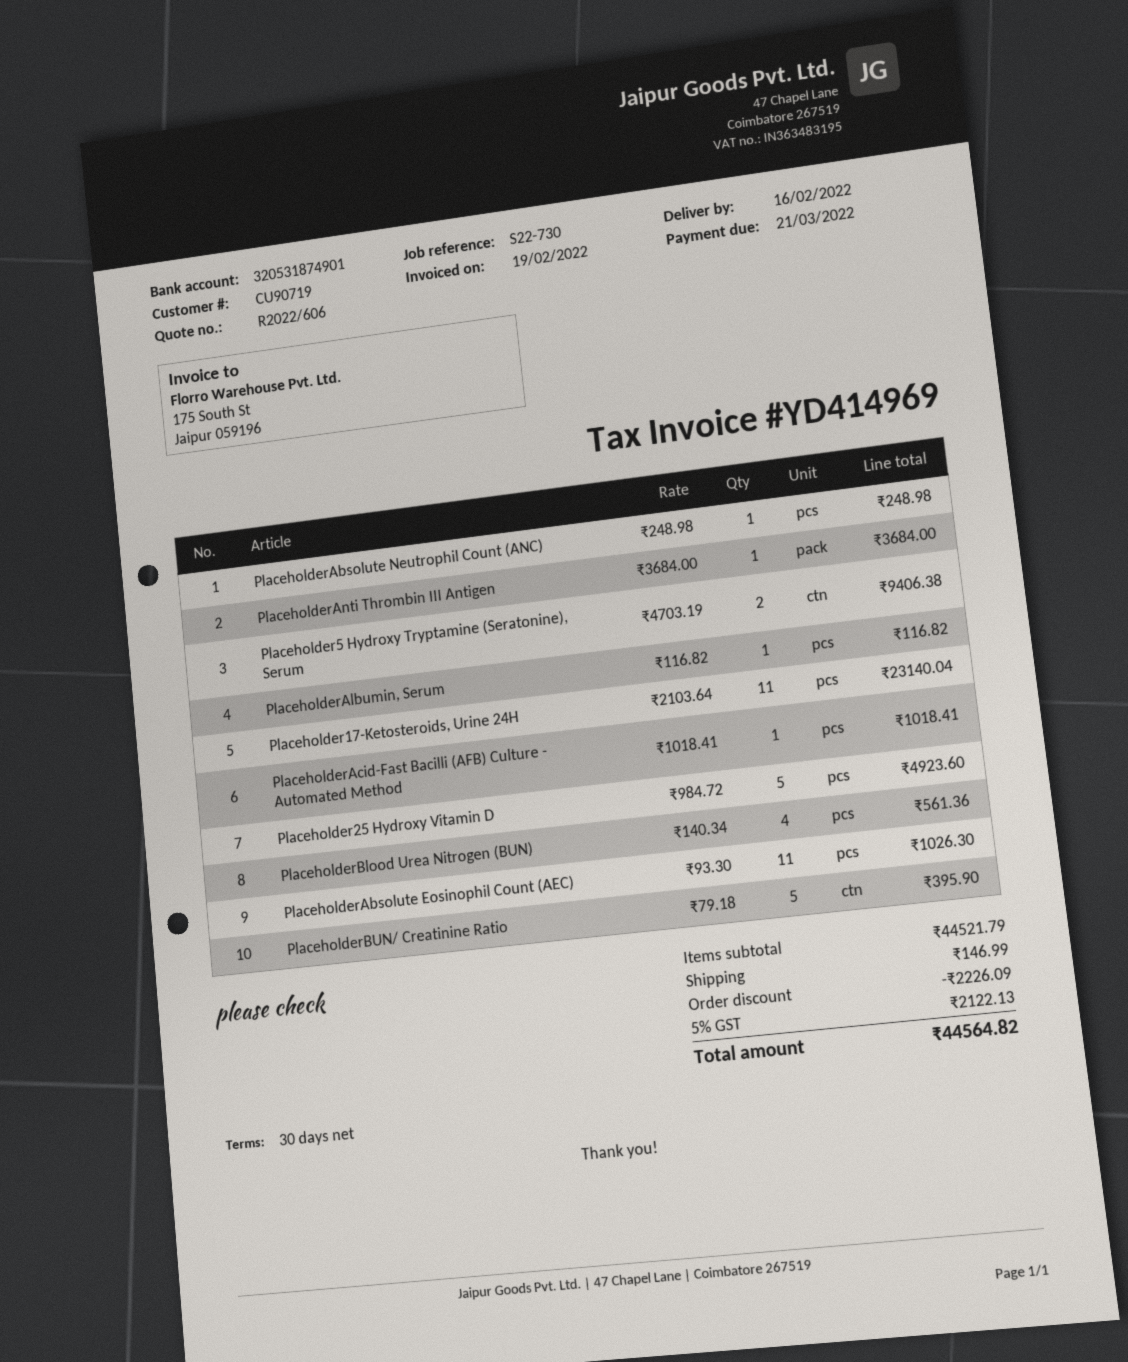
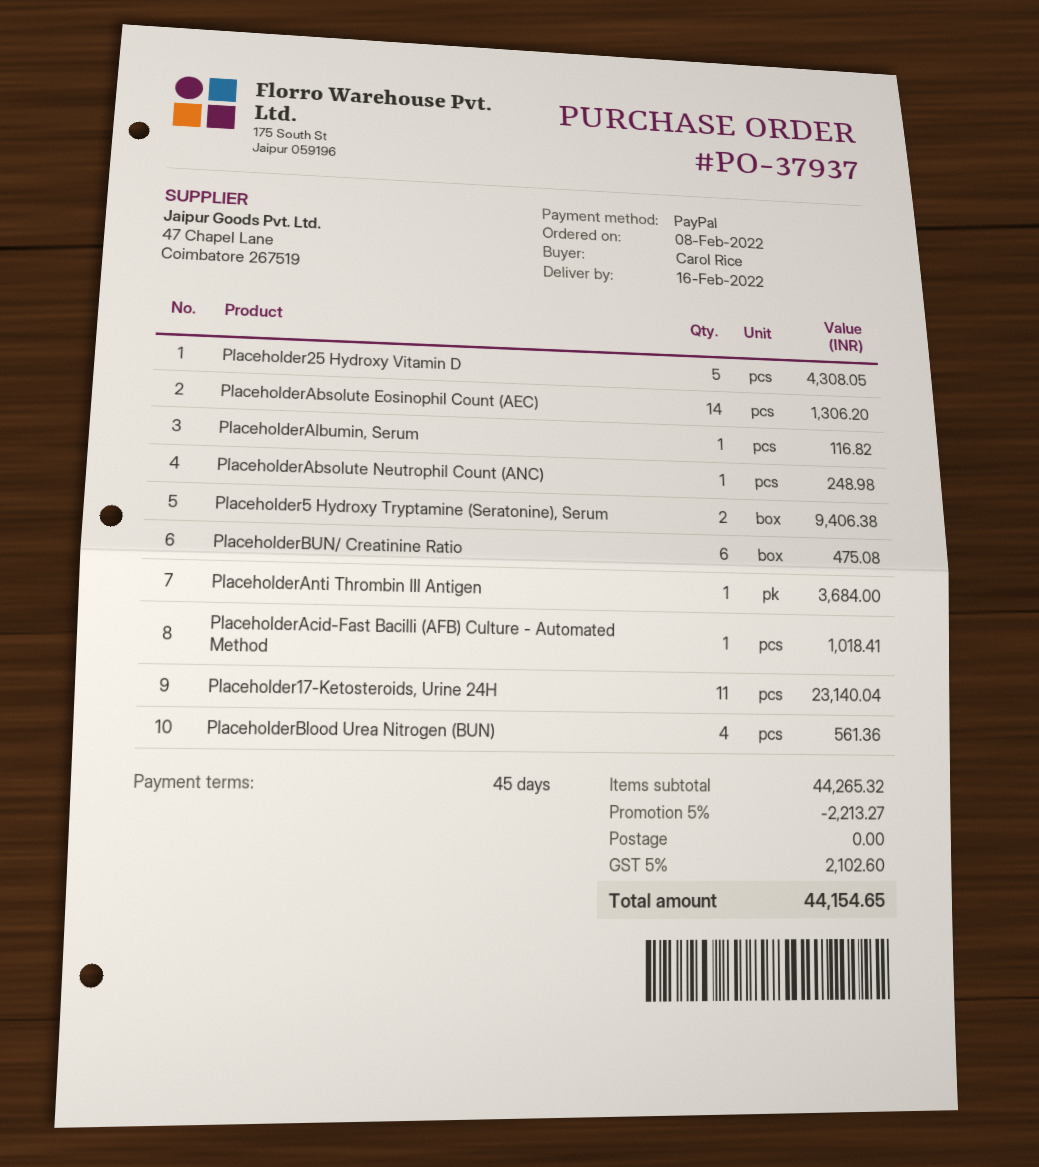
payment terms: 30 days -> 45 days
Placeholder25 Hydroxy Vitamin D: 5 for 4923.60 -> 5 for 4308.05
PlaceholderAbsolute Eosinophil Count (AEC): 11 for 1026.30 -> 14 for 1306.20
PlaceholderBUN/ Creatinine Ratio: 5 for 395.90 -> 6 for 475.08
subtotal: 44521.79 -> 44265.32
discount: 2226.09 -> 2213.27
shipping: 146.99 -> 0.00
tax: 5% = 2122.13 -> 5% = 2102.60
total: 44564.82 -> 44154.65

